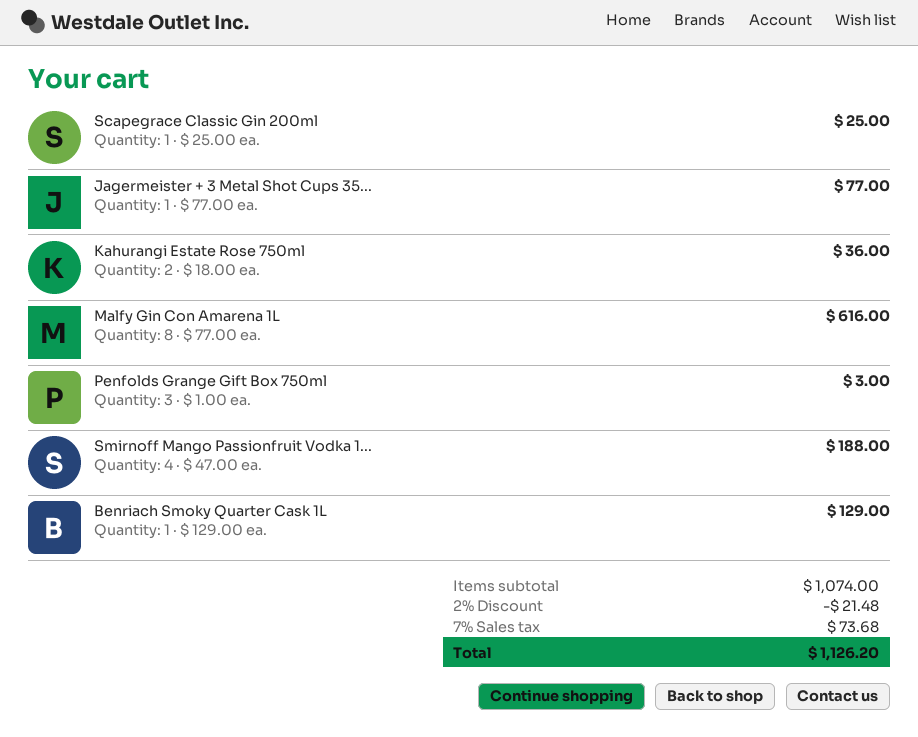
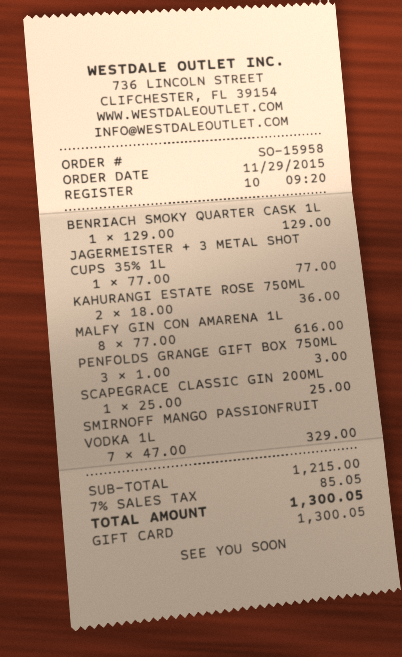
Smirnoff Mango Passionfruit Vodka 1...: 4 x 47.00 = 188.00 -> 7 x 47.00 = 329.00
subtotal: 1074.00 -> 1215.00
discount: 2% = 21.48 -> none
tax: 7% = 73.68 -> 7% = 85.05
total: 1126.20 -> 1300.05

